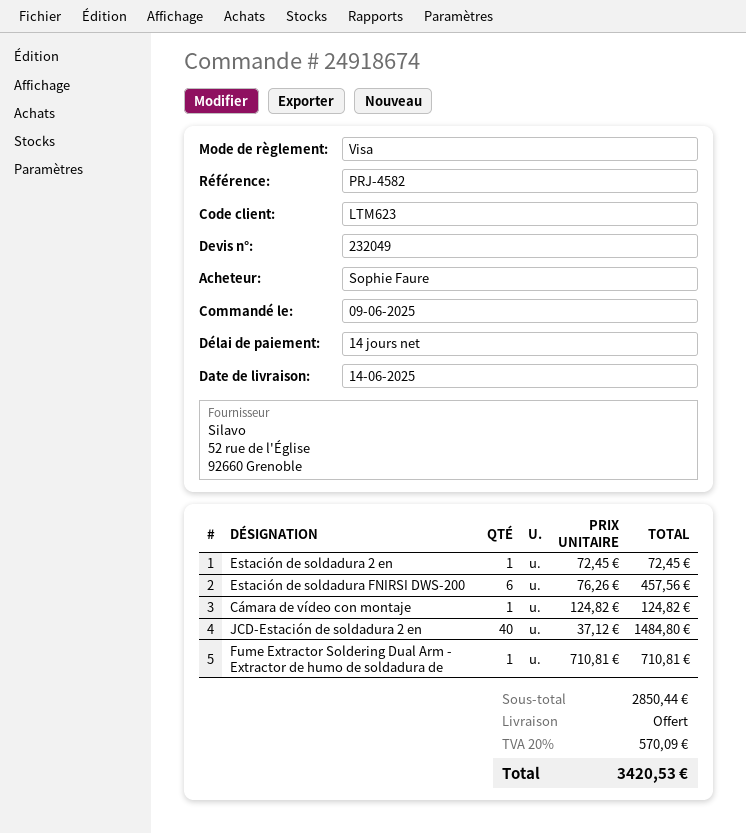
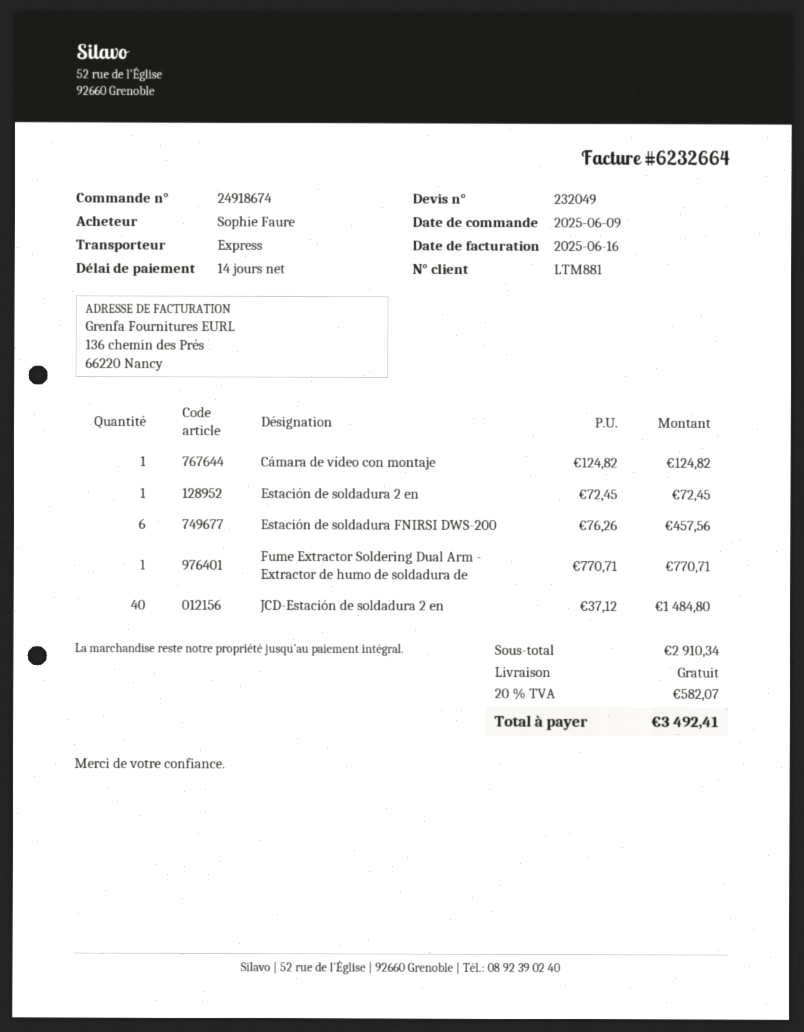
customer number: LTM623 -> LTM881
Fume Extractor Soldering Dual Arm - Extractor de humo de soldadura de: 1 x 710.81 = 710.81 -> 1 x 770.71 = 770.71
subtotal: 2850.44 -> 2910.34
tax: 20% = 570.09 -> 20% = 582.07
total: 3420.53 -> 3492.41

